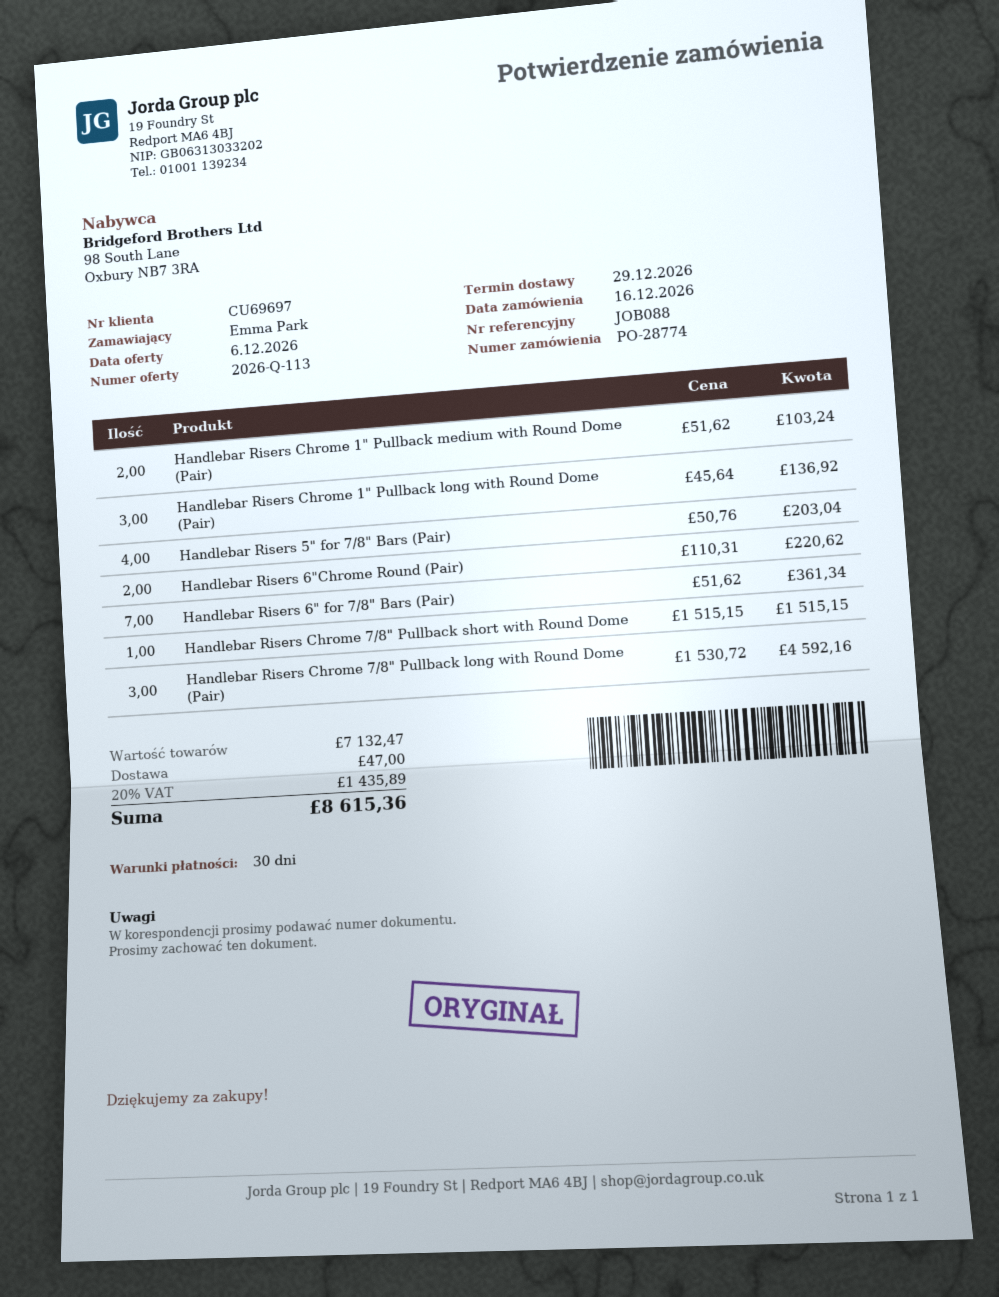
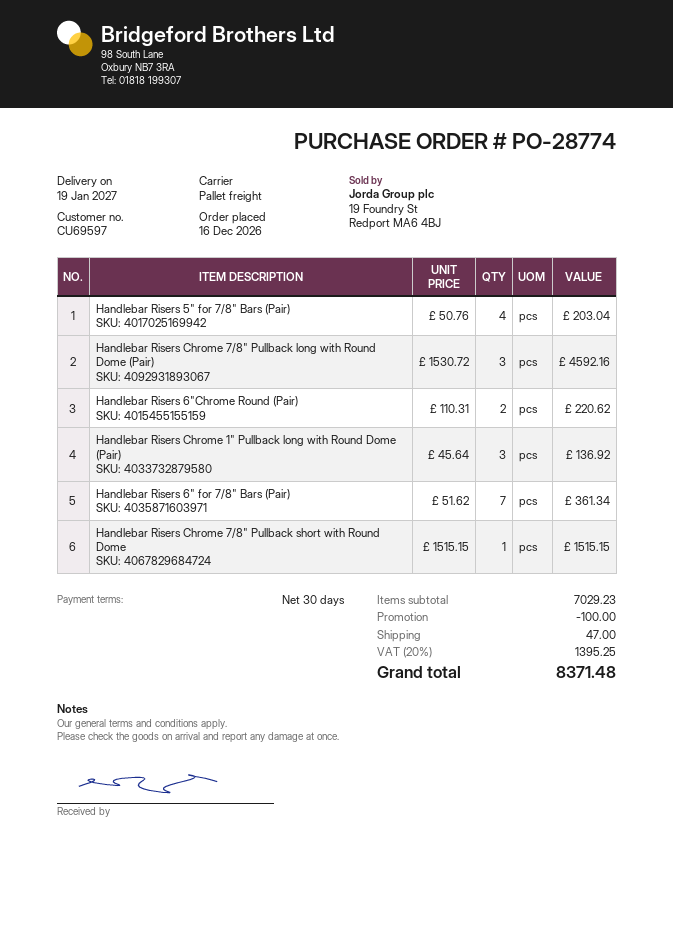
delivery date: 2026-12-29 -> 2027-01-19
customer number: CU69697 -> CU69597
Handlebar Risers Chrome 1" Pullback medium with Round Dome (Pair): 2 x 51.62 = 103.24 -> none
subtotal: 7132.47 -> 7029.23
discount: none -> 100.00
tax: 20% = 1435.89 -> 20% = 1395.25
total: 8615.36 -> 8371.48

